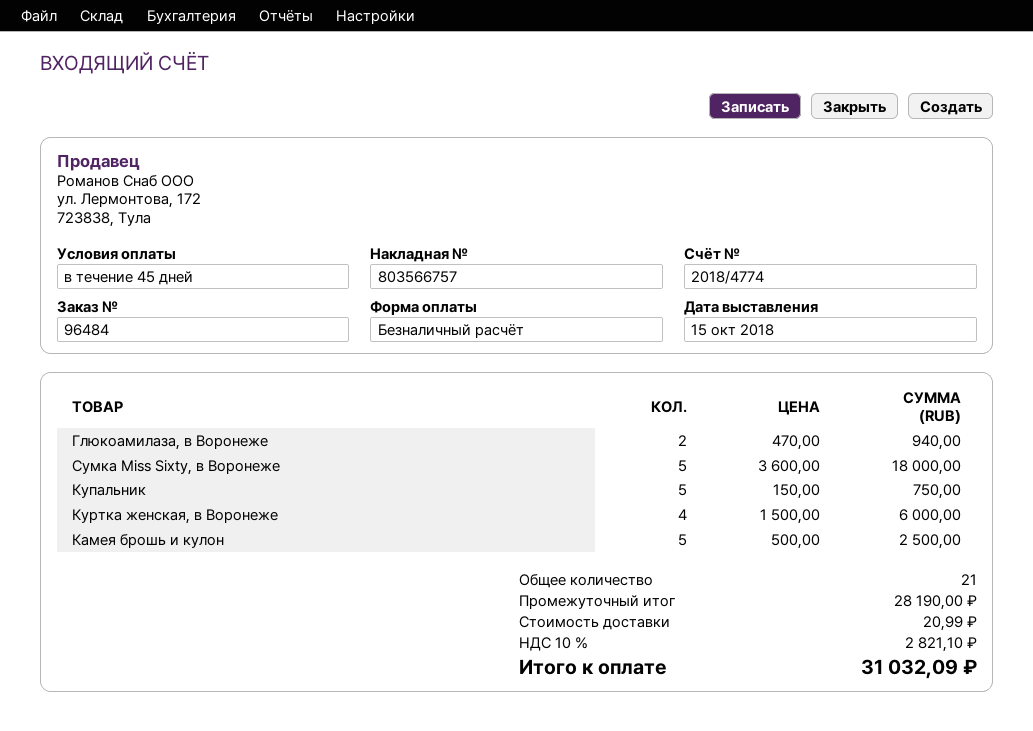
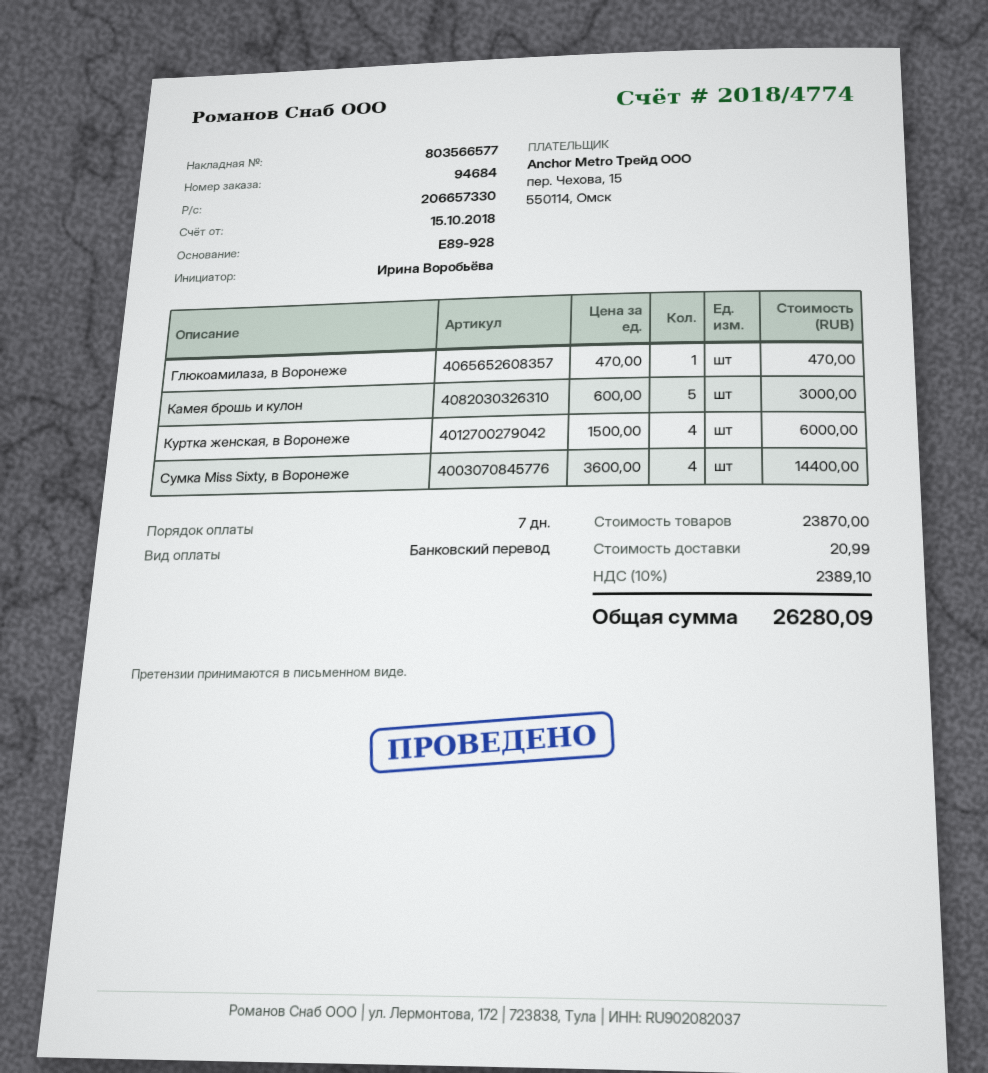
order number: 96484 -> 94684
delivery note number: 803566757 -> 803566577
payment terms: 45 days -> 7 days
Глюкоамилаза, в Воронеже: 2 x 470.00 = 940.00 -> 1 x 470.00 = 470.00
Сумка Miss Sixty, в Воронеже: 5 x 3600.00 = 18000.00 -> 4 x 3600.00 = 14400.00
Купальник: 5 x 150.00 = 750.00 -> none
Камея брошь и кулон: 5 x 500.00 = 2500.00 -> 5 x 600.00 = 3000.00
subtotal: 28190.00 -> 23870.00
tax: 10% = 2821.10 -> 10% = 2389.10
total: 31032.09 -> 26280.09

